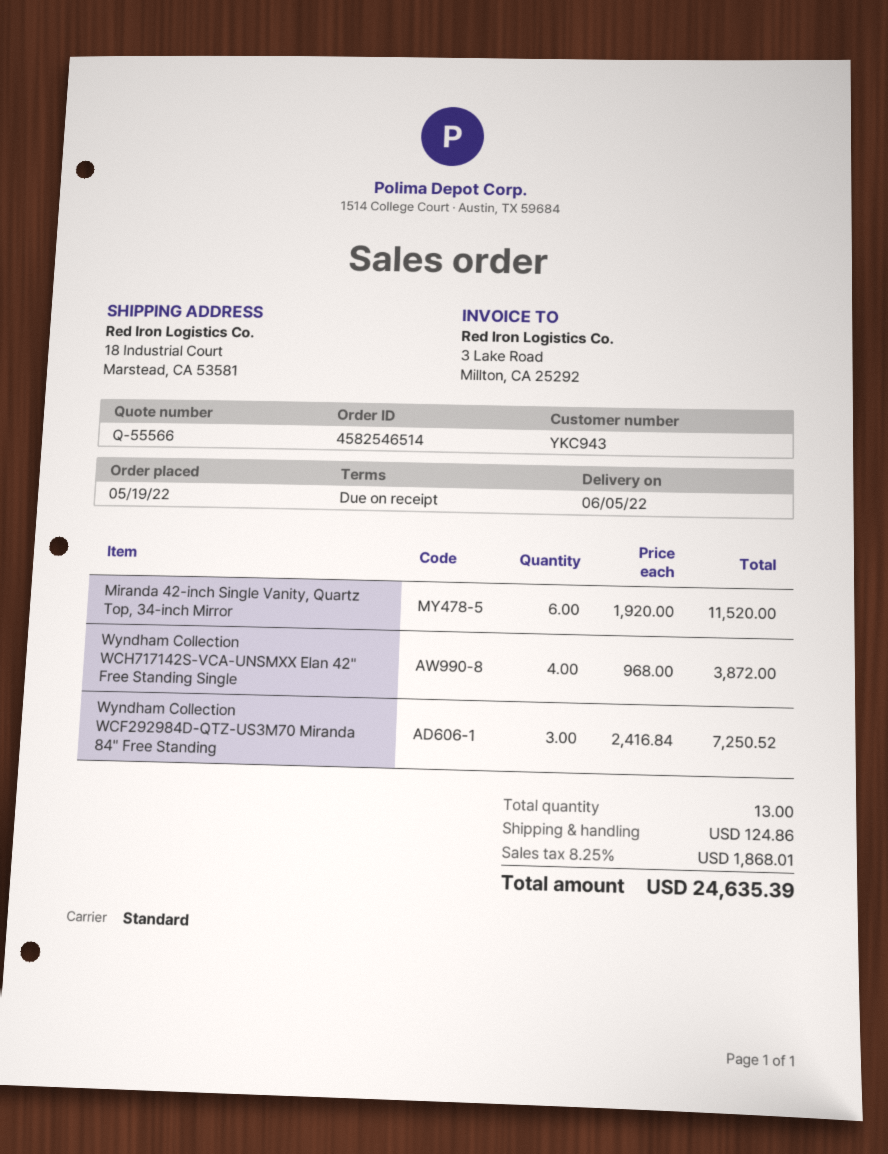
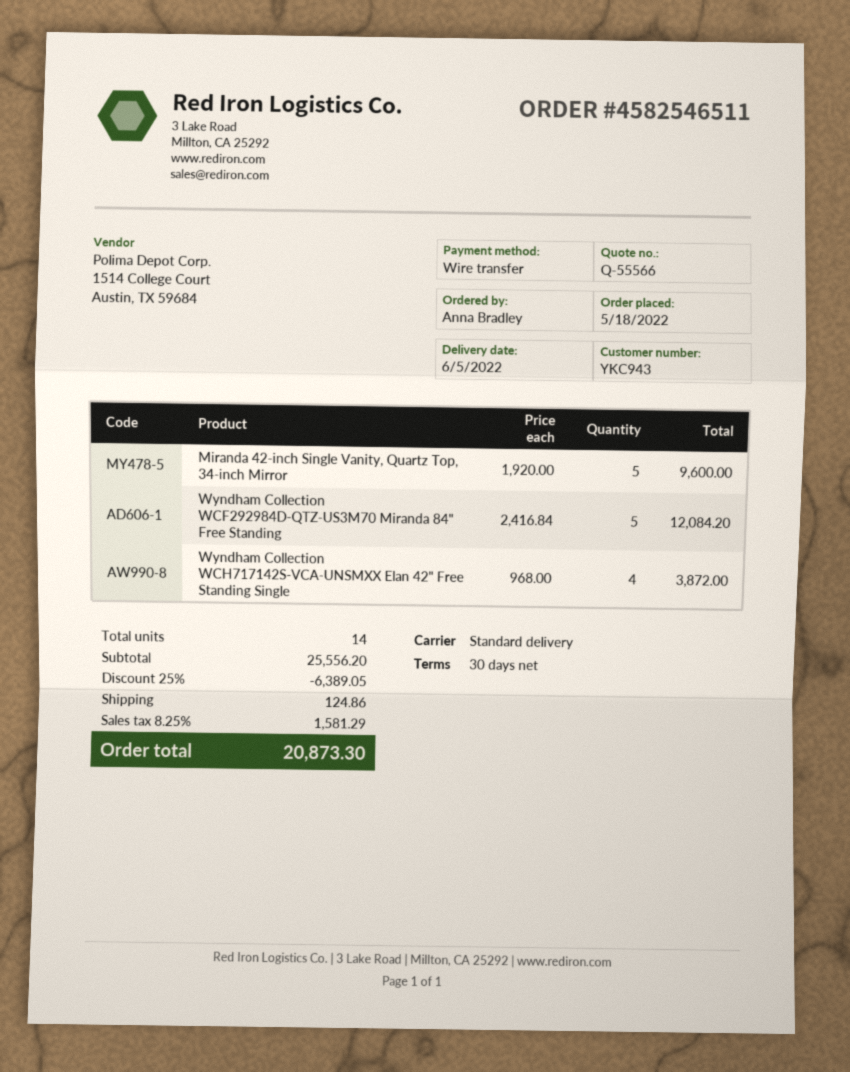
order number: 4582546514 -> 4582546511
order date: 2022-05-19 -> 2022-05-18
payment terms: on receipt -> 30 days
Miranda 42-inch Single Vanity, Quartz Top, 34-inch Mirror: 6 x 1920.00 = 11520.00 -> 5 x 1920.00 = 9600.00
Wyndham Collection WCF292984D-QTZ-US3M70 Miranda 84" Free Standing: 3 x 2416.84 = 7250.52 -> 5 x 2416.84 = 12084.20
total quantity: 13 -> 14
discount: none -> 25% = 6389.05
tax: 8.25% = 1868.01 -> 8.25% = 1581.29
total: 24635.39 -> 20873.30

